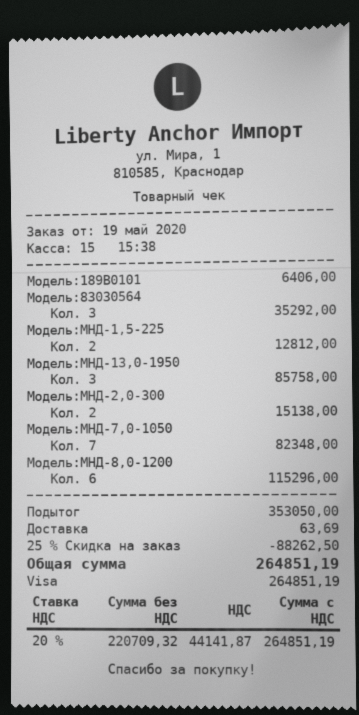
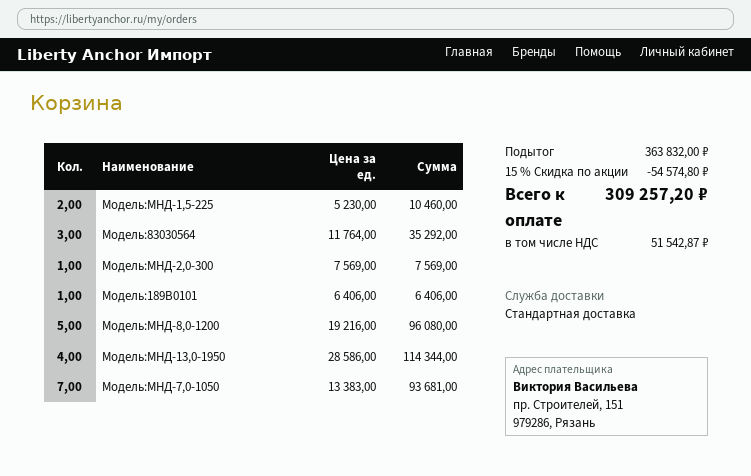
Модель:МНД-1,5-225: 2 for 12812.00 -> 2 for 10460.00
Модель:МНД-13,0-1950: 3 for 85758.00 -> 4 for 114344.00
Модель:МНД-2,0-300: 2 for 15138.00 -> 1 for 7569.00
Модель:МНД-7,0-1050: 7 for 82348.00 -> 7 for 93681.00
Модель:МНД-8,0-1200: 6 for 115296.00 -> 5 for 96080.00
subtotal: 353050.00 -> 363832.00
discount: 25% = 88262.50 -> 15% = 54574.80
shipping: 63.69 -> none
tax: 44141.87 -> 51542.87
total: 264851.19 -> 309257.20

